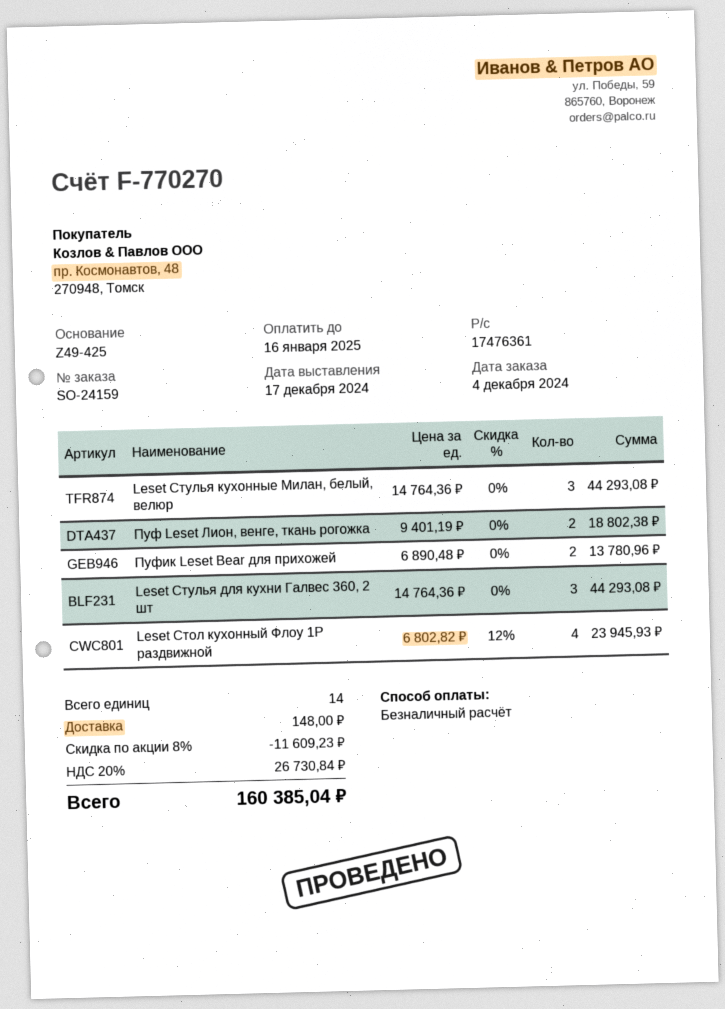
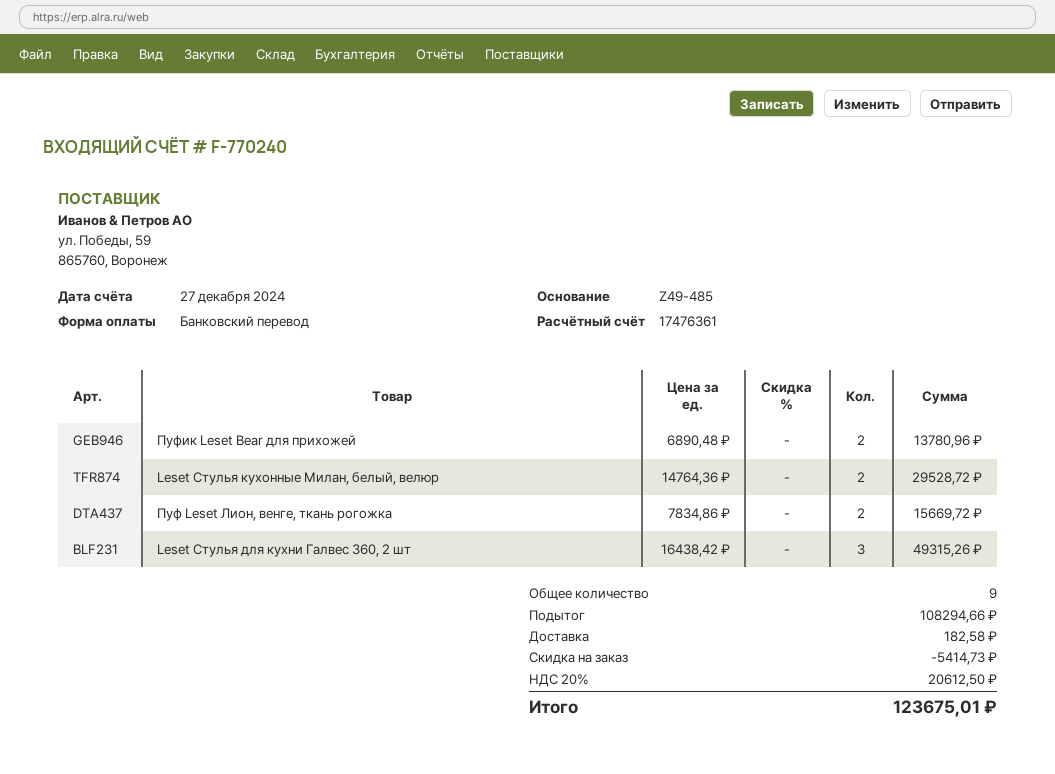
invoice number: F-770270 -> F-770240
invoice date: 2024-12-17 -> 2024-12-27
reference: Z49-425 -> Z49-485
Leset Стулья кухонные Милан, белый, велюр: 3 x 14764.36 = 44293.08 -> 2 x 14764.36 = 29528.72
Пуф Leset Лион, венге, ткань рогожка: 2 x 9401.19 = 18802.38 -> 2 x 7834.86 = 15669.72
Leset Стулья для кухни Галвес 360, 2 шт: 3 x 14764.36 = 44293.08 -> 3 x 16438.42 = 49315.26
Leset Стол кухонный Флоу 1Р раздвижной: 4 x 6802.82 - 12% = 23945.93 -> none
total quantity: 14 -> 9
discount: 11609.23 -> 5414.73
shipping: 148.00 -> 182.58
tax: 20% = 26730.84 -> 20% = 20612.50
total: 160385.04 -> 123675.01

